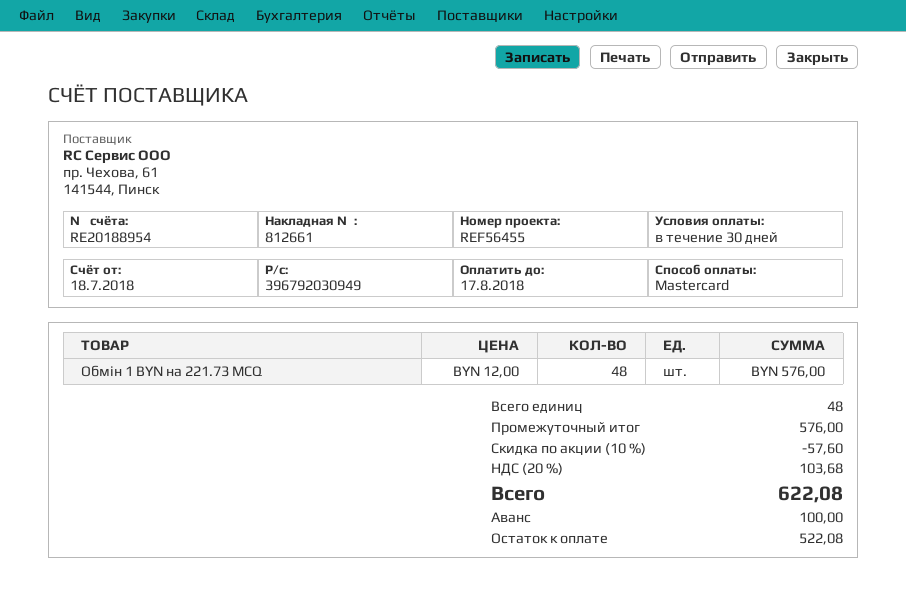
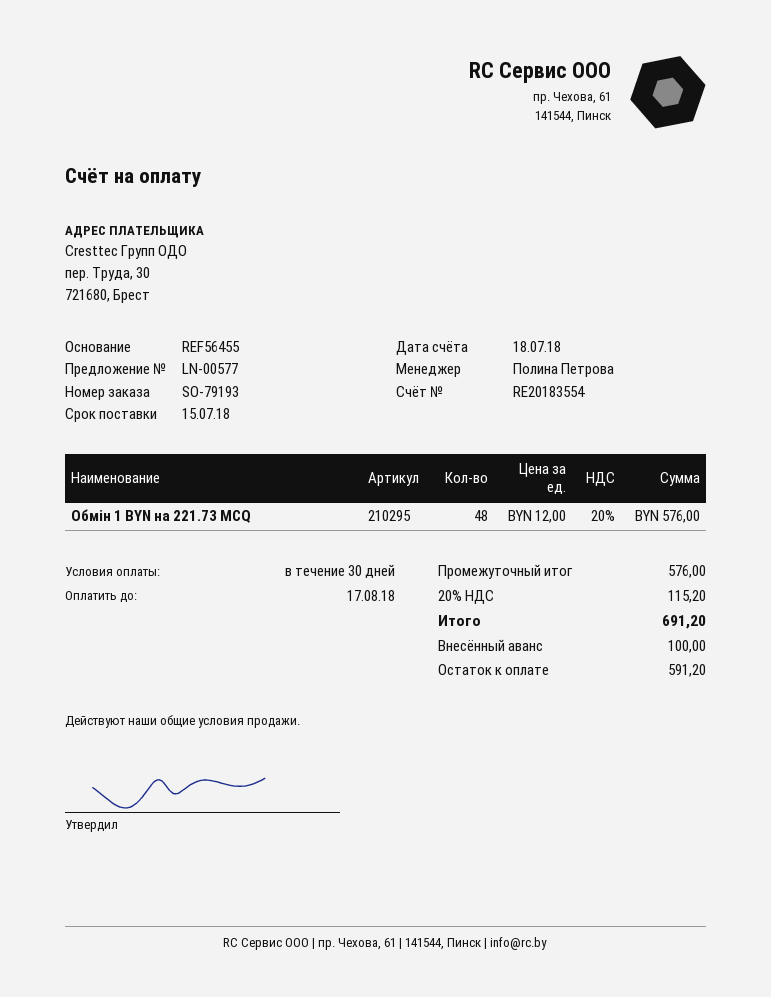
invoice number: RE20188954 -> RE20183554
discount: 10% = 57.60 -> none
tax: 20% = 103.68 -> 20% = 115.20
total: 622.08 -> 691.20
balance: 522.08 -> 591.20

